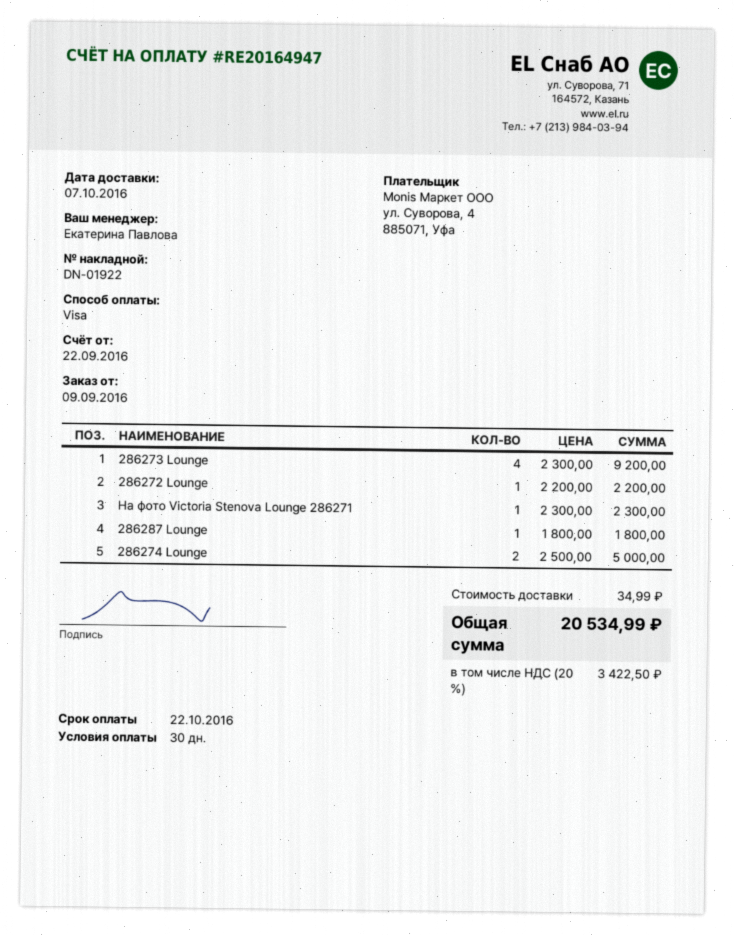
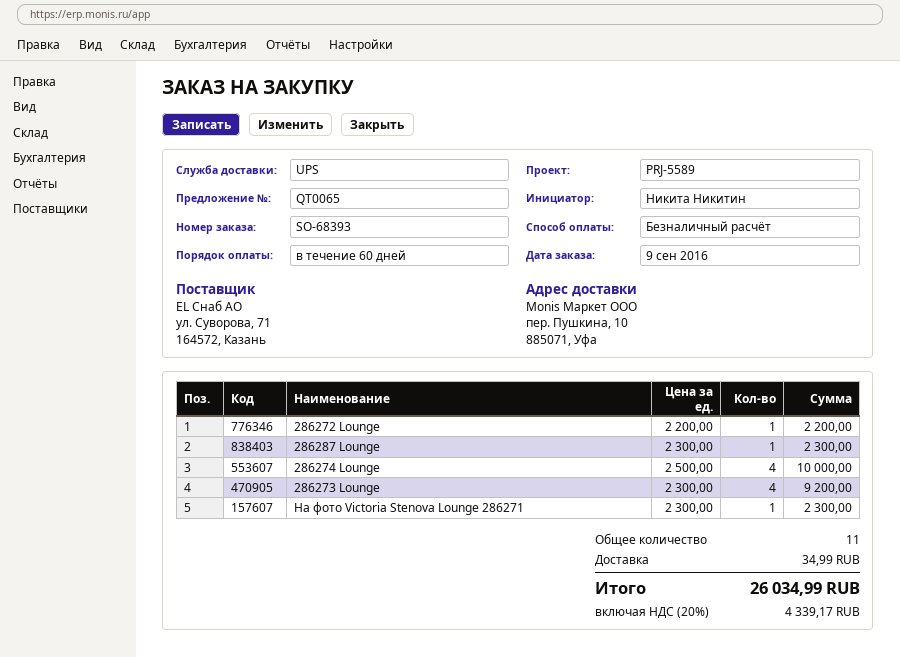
payment terms: 30 days -> 60 days
payment method: Visa -> bank transfer
286287 Lounge: 1 x 1800.00 = 1800.00 -> 1 x 2300.00 = 2300.00
286274 Lounge: 2 x 2500.00 = 5000.00 -> 4 x 2500.00 = 10000.00
tax: 20% = 3422.50 -> 20% = 4339.17
total: 20534.99 -> 26034.99

